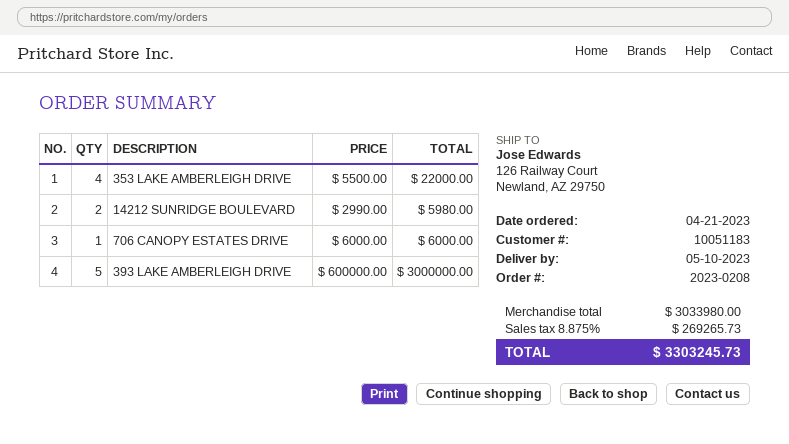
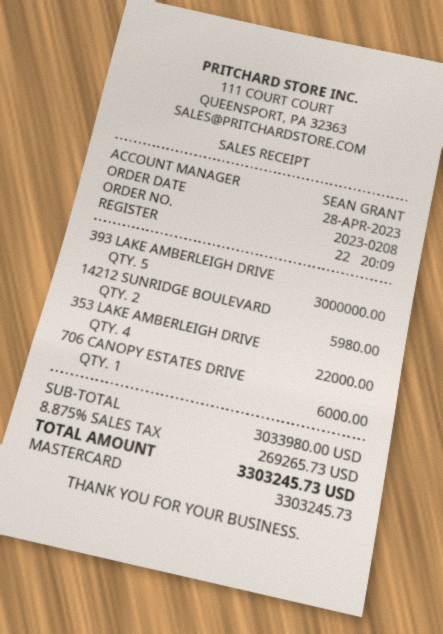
order date: 2023-04-21 -> 2023-04-28

